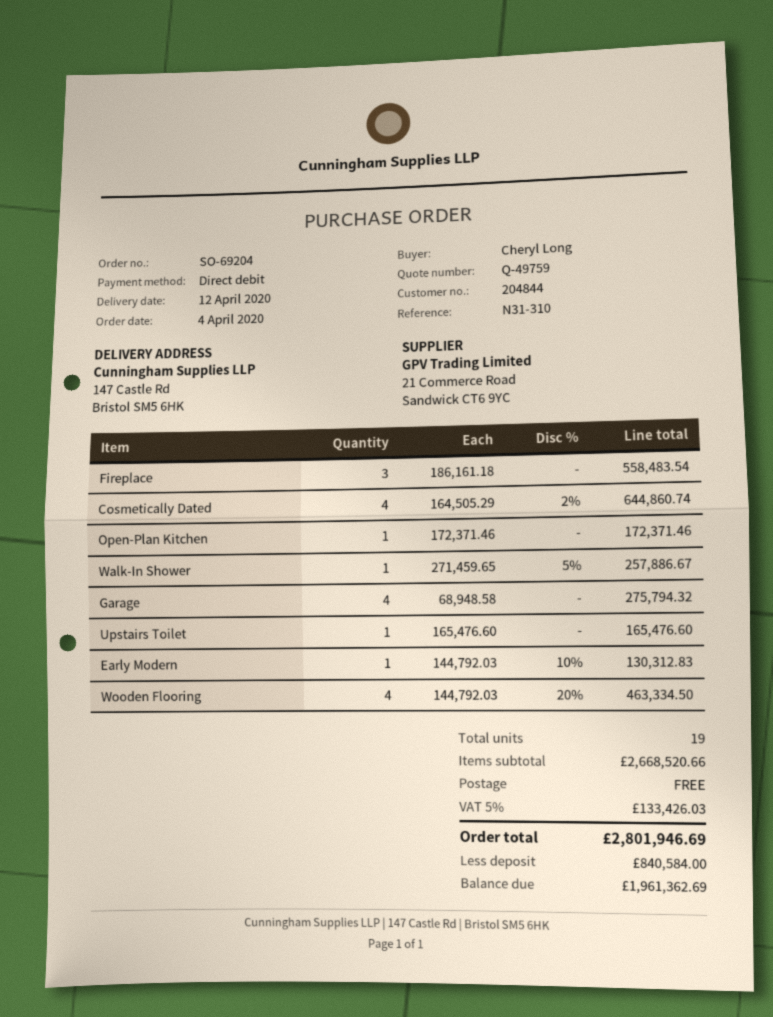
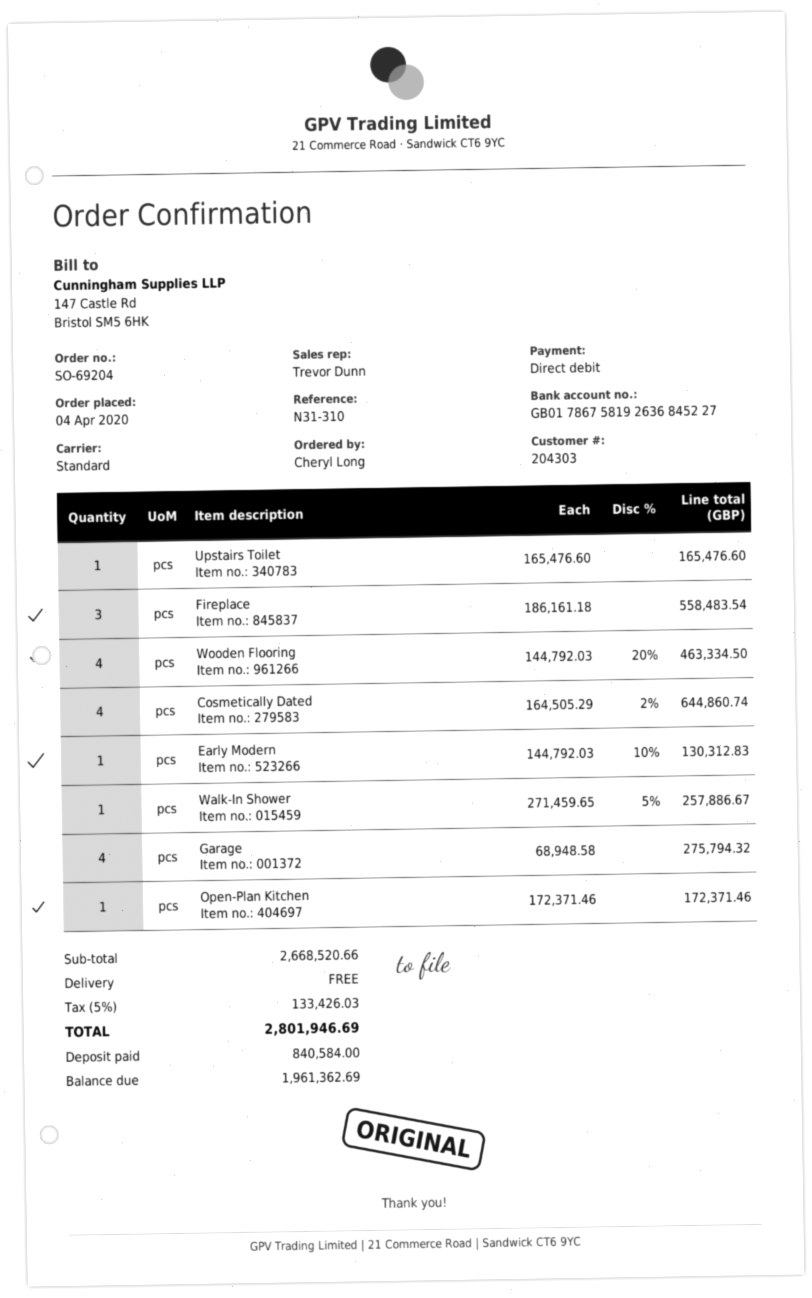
customer number: 204844 -> 204303

